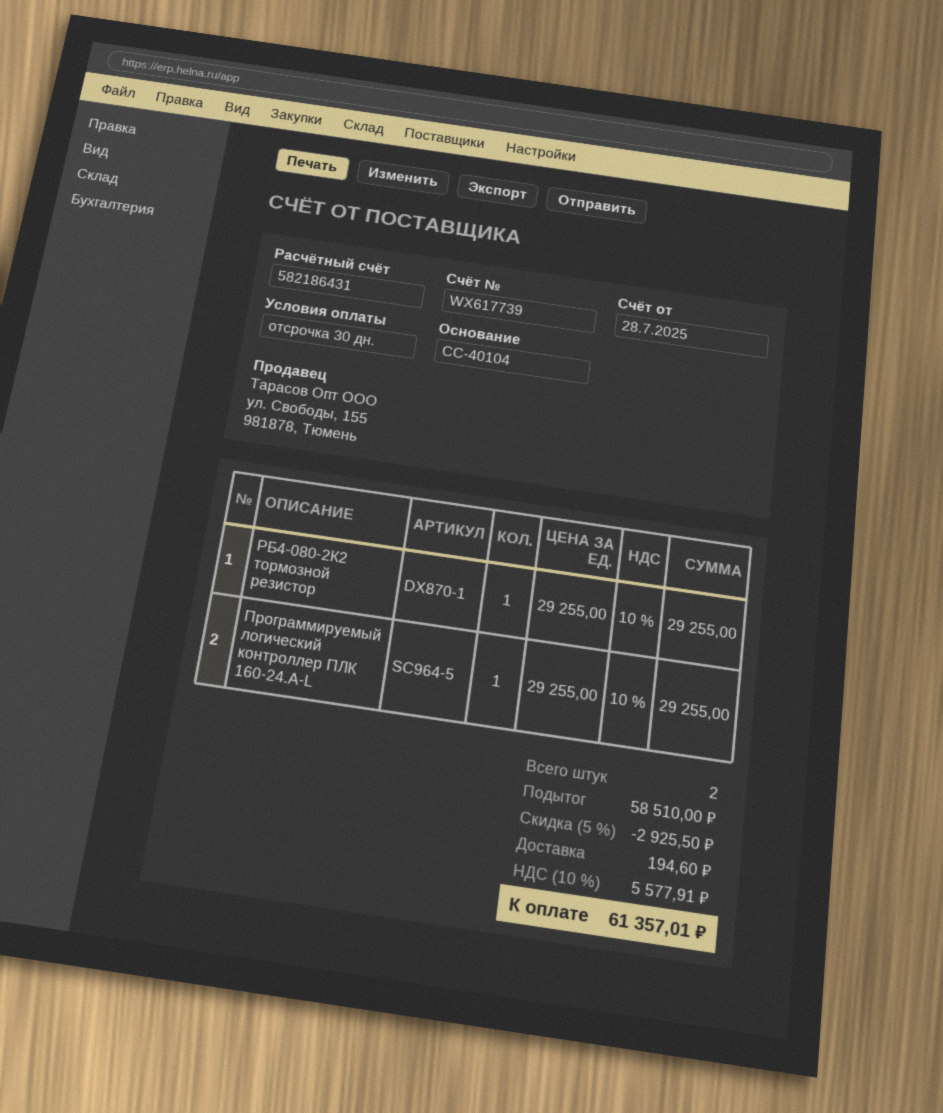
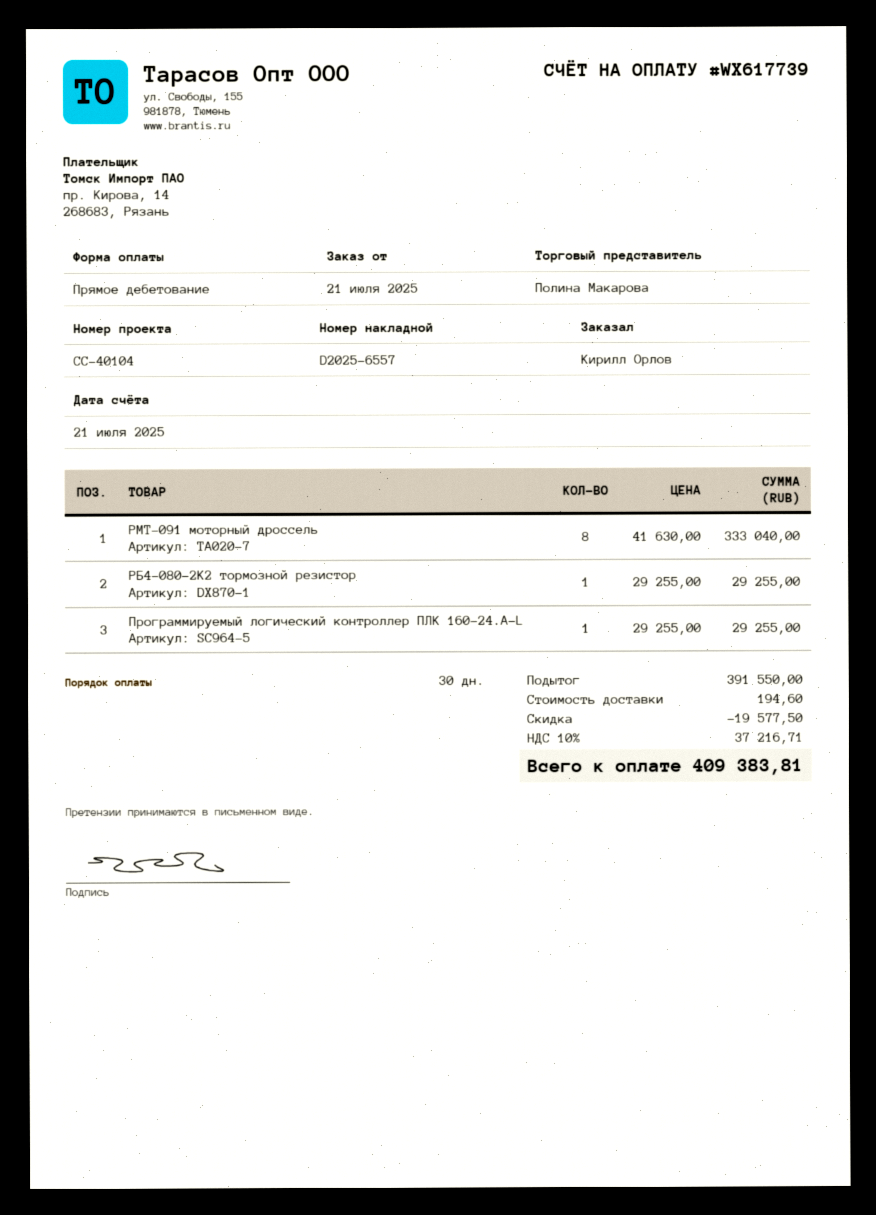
invoice date: 2025-07-28 -> 2025-07-21
РМТ-091 моторный дроссель: none -> 8 x 41630.00 = 333040.00
subtotal: 58510.00 -> 391550.00
discount: 2925.50 -> 19577.50
tax: 10% = 5577.91 -> 10% = 37216.71
total: 61357.01 -> 409383.81

